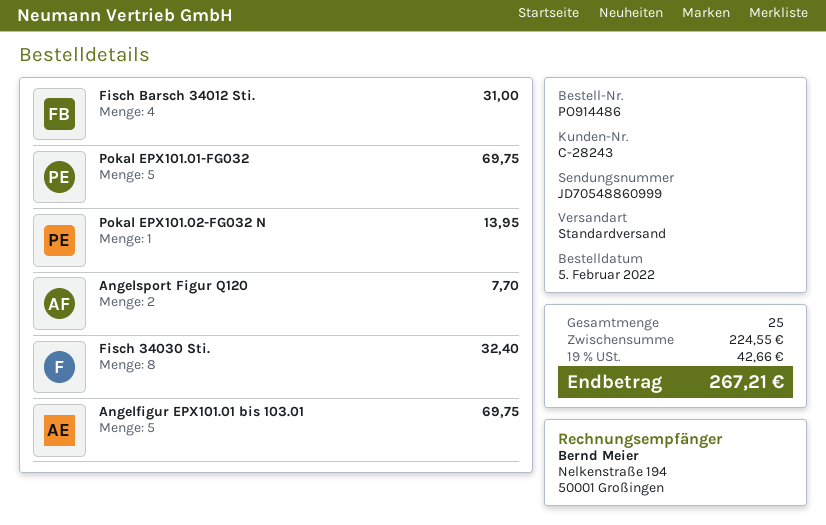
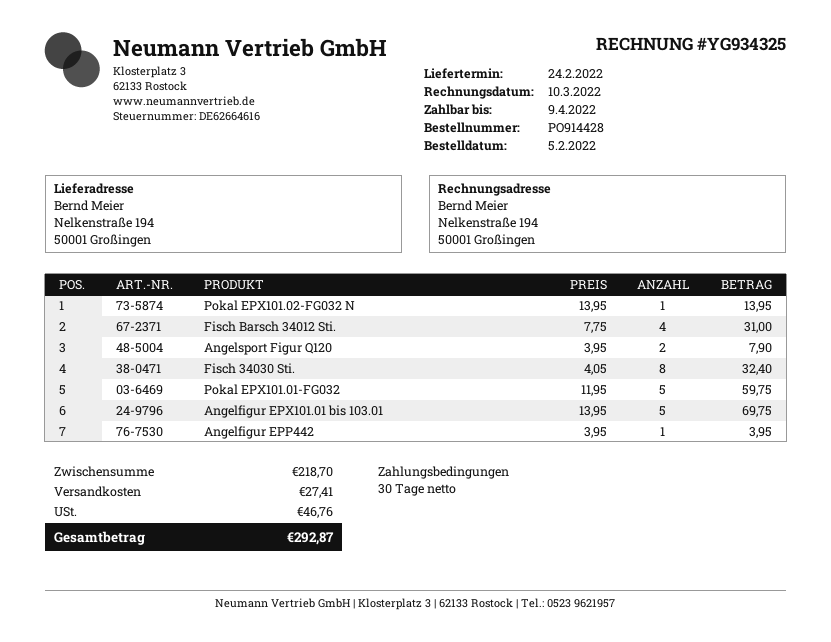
order number: PO914486 -> PO914428
Pokal EPX101.01-FG032: 5 for 69.75 -> 5 for 59.75
Angelsport Figur Q120: 2 for 7.70 -> 2 for 7.90
Angelfigur EPP442: none -> 1 for 3.95
subtotal: 224.55 -> 218.70
shipping: none -> 27.41
tax: 42.66 -> 46.76
total: 267.21 -> 292.87

